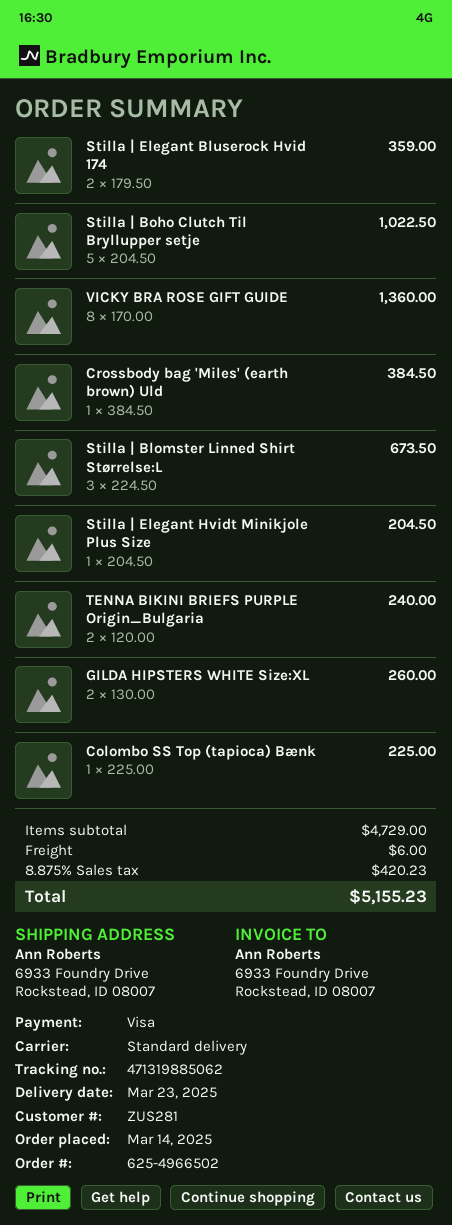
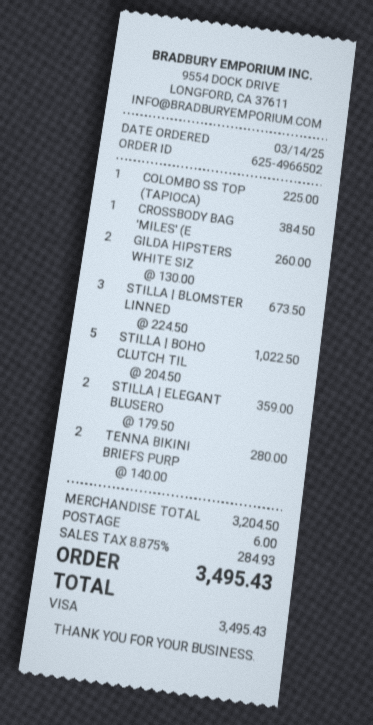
VICKY BRA ROSE GIFT GUIDE: 8 x 170.00 = 1360.00 -> none
Stilla | Elegant Hvidt Minikjole Plus Size: 1 x 204.50 = 204.50 -> none
TENNA BIKINI BRIEFS PURPLE Origin_Bulgaria: 2 x 120.00 = 240.00 -> 2 x 140.00 = 280.00
subtotal: 4729.00 -> 3204.50
tax: 8.875% = 420.23 -> 8.875% = 284.93
total: 5155.23 -> 3495.43

